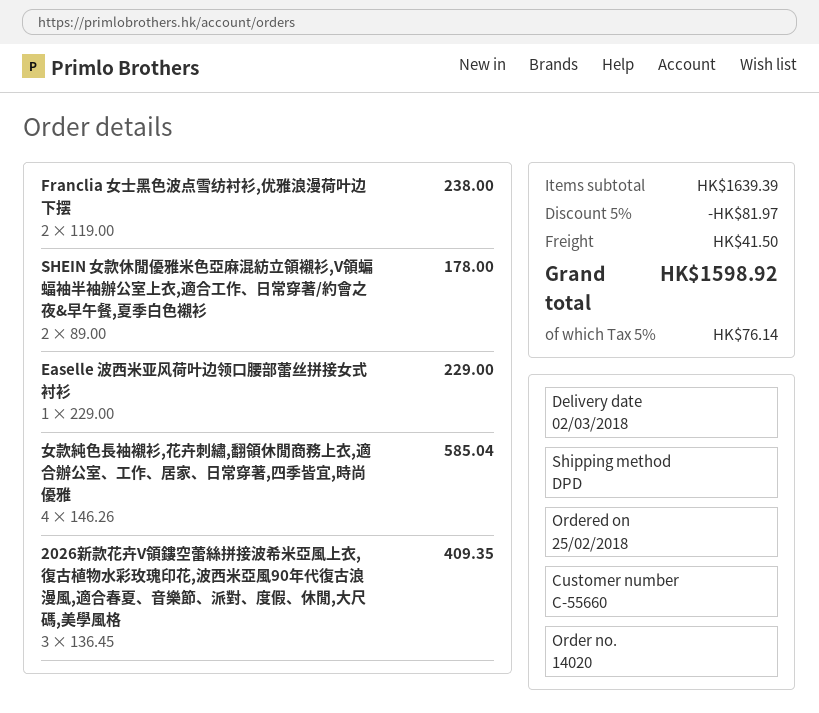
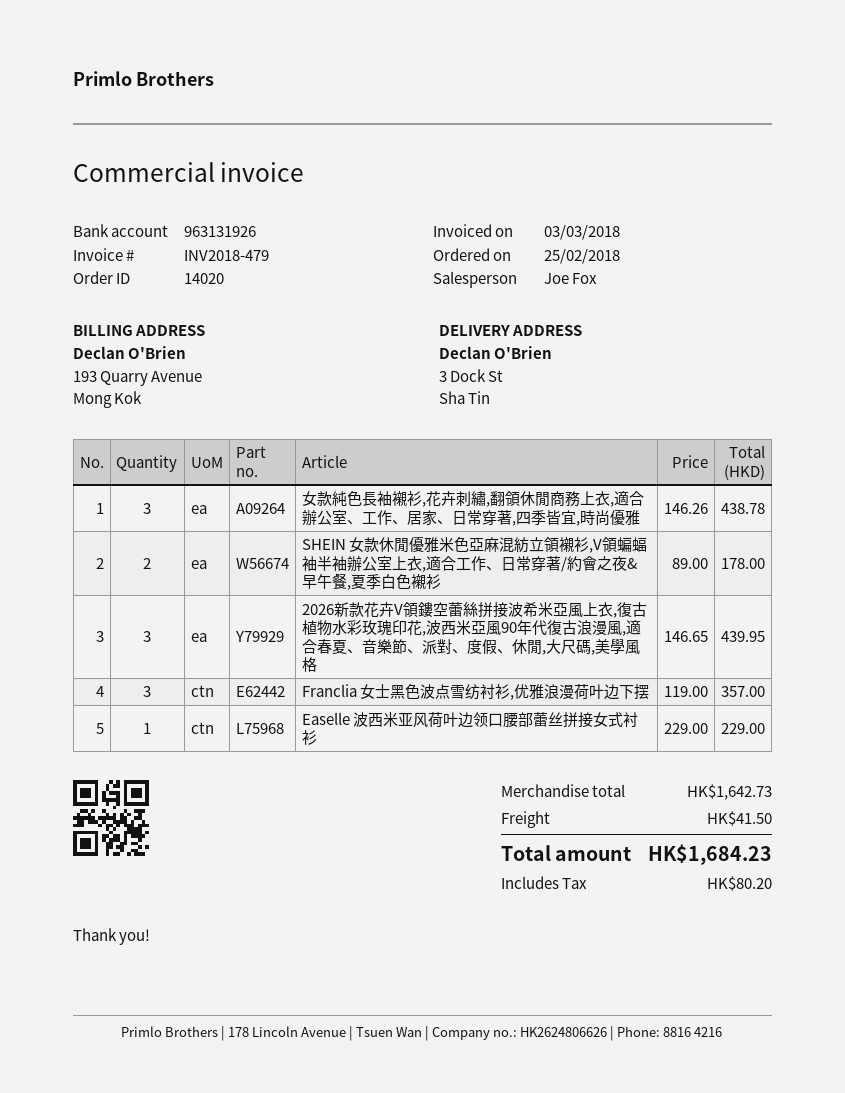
Franclia 女士黑色波点雪纺衬衫,优雅浪漫荷叶边下摆: 2 x 119.00 = 238.00 -> 3 x 119.00 = 357.00
女款純色長袖襯衫,花卉刺繡,翻領休閒商務上衣,適合辦公室、工作、居家、日常穿著,四季皆宜,時尚優雅: 4 x 146.26 = 585.04 -> 3 x 146.26 = 438.78
2026新款花卉V領鏤空蕾絲拼接波希米亞風上衣,復古植物水彩玫瑰印花,波西米亞風90年代復古浪漫風,適合春夏、音樂節、派對、度假、休閒,大尺碼,美學風格: 3 x 136.45 = 409.35 -> 3 x 146.65 = 439.95
subtotal: 1639.39 -> 1642.73
discount: 5% = 81.97 -> none
tax: 76.14 -> 80.20
total: 1598.92 -> 1684.23

